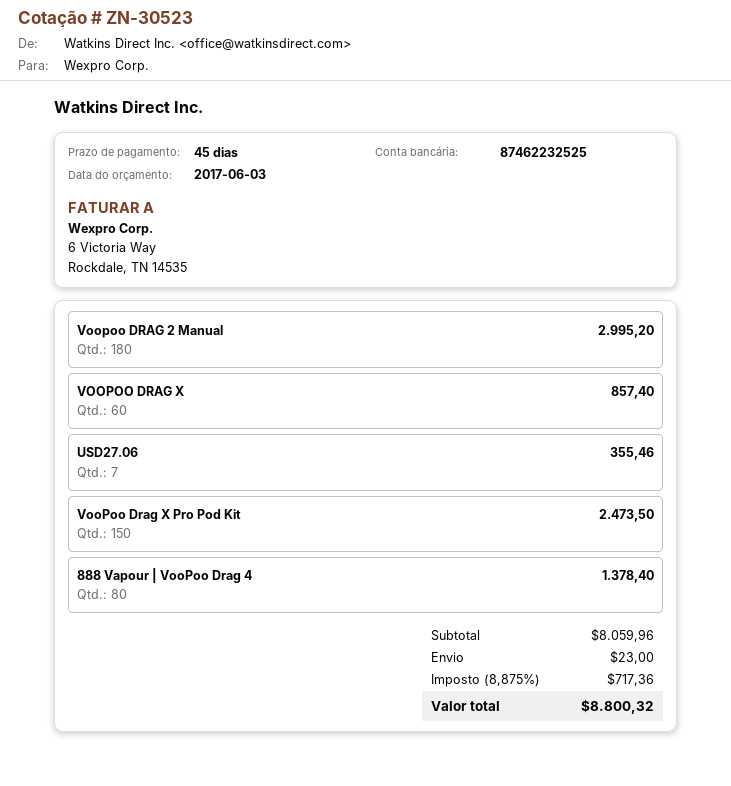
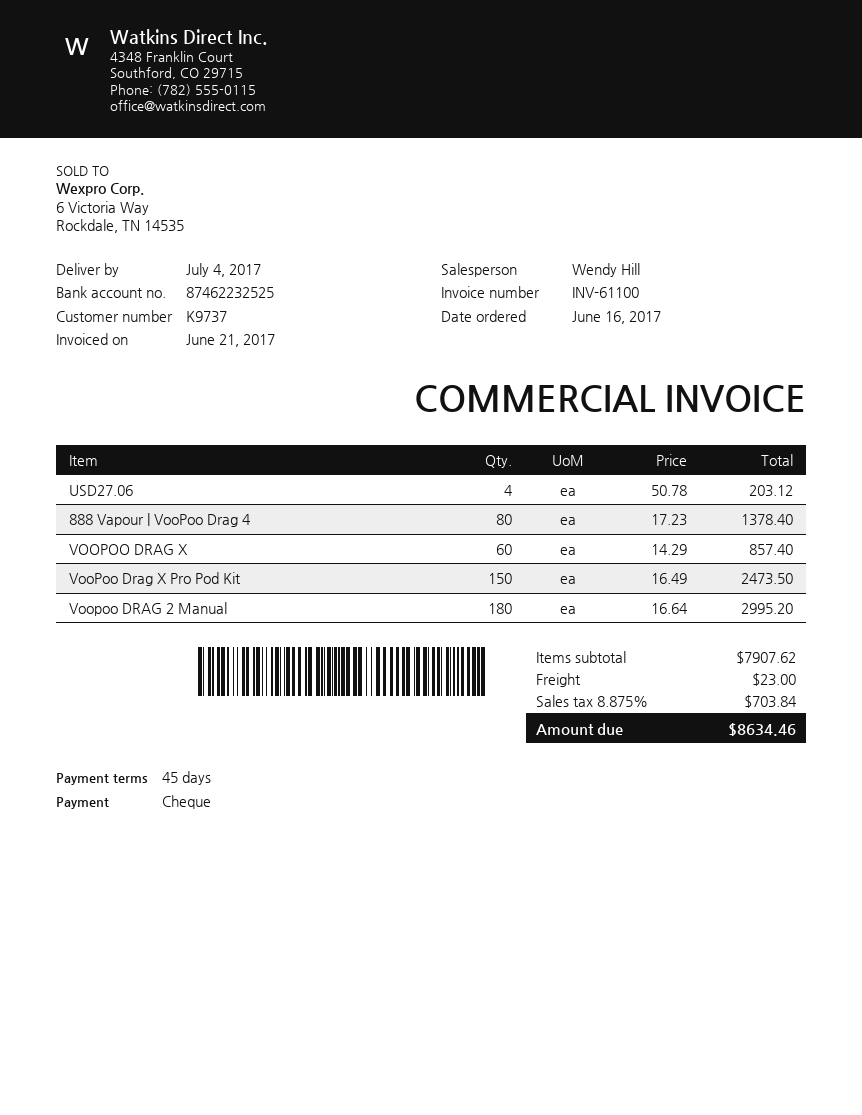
USD27.06: 7 for 355.46 -> 4 for 203.12
subtotal: 8059.96 -> 7907.62
tax: 8.875% = 717.36 -> 8.875% = 703.84
total: 8800.32 -> 8634.46

